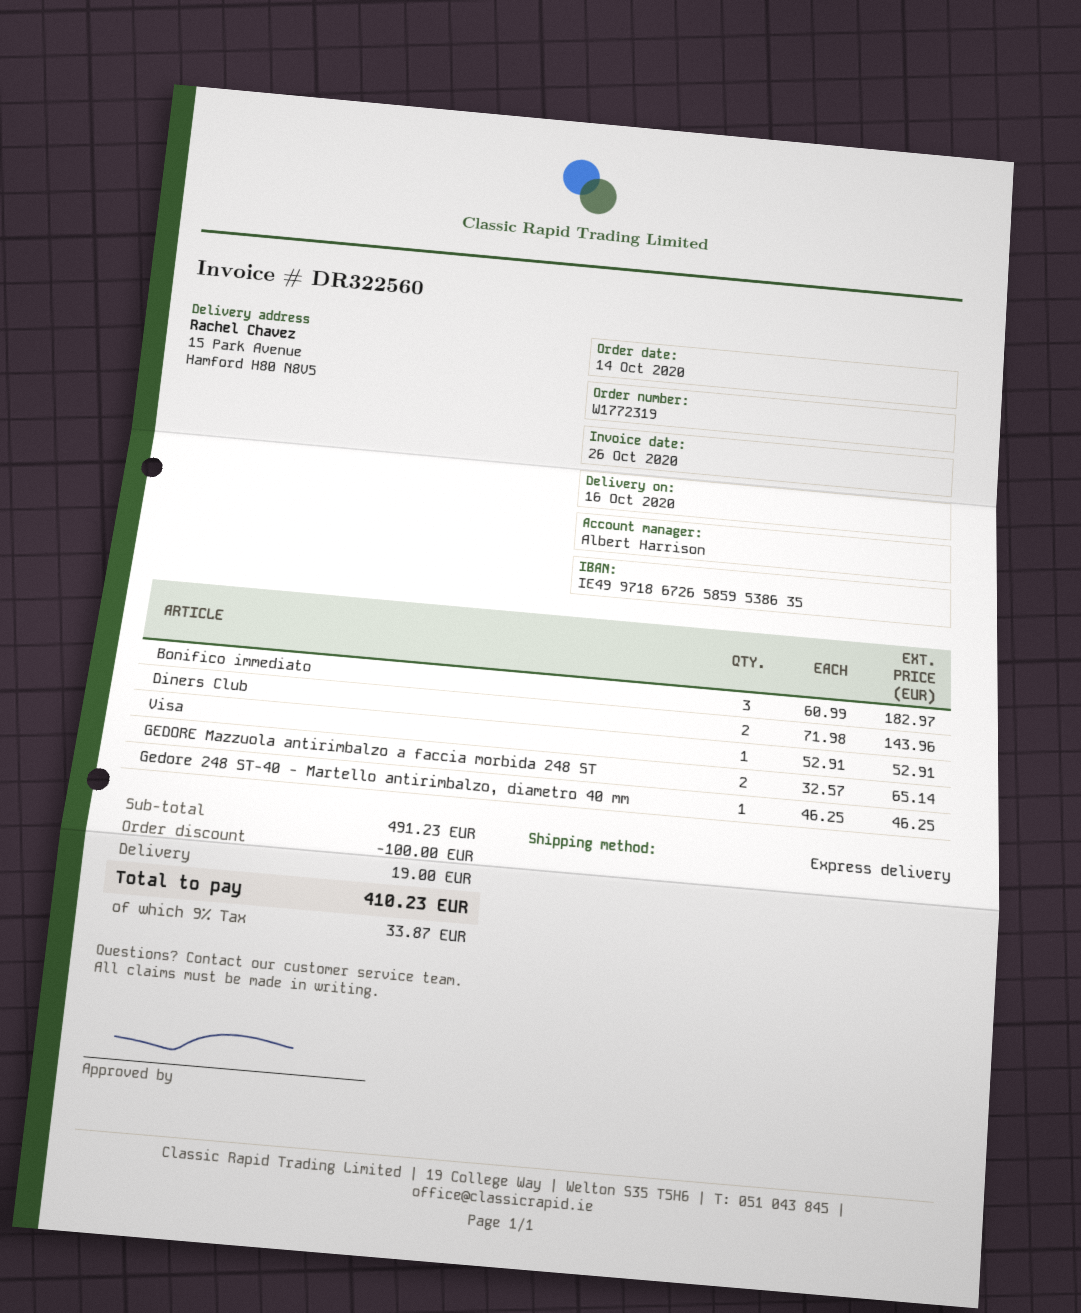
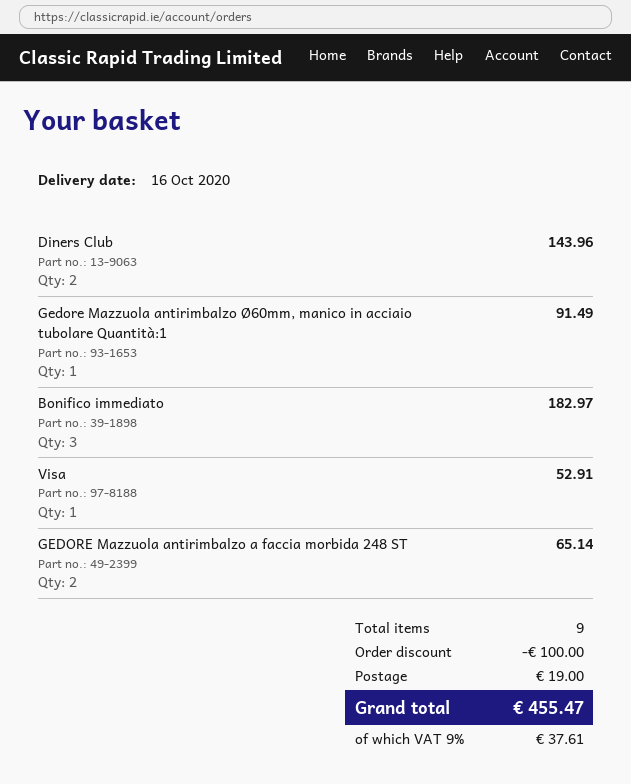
Gedore 248 ST-40 - Martello antirimbalzo, diametro 40 mm: 1 for 46.25 -> none
Gedore Mazzuola antirimbalzo Ø60mm, manico in acciaio tubolare Quantità:1: none -> 1 for 91.49
tax: 9% = 33.87 -> 9% = 37.61
total: 410.23 -> 455.47

